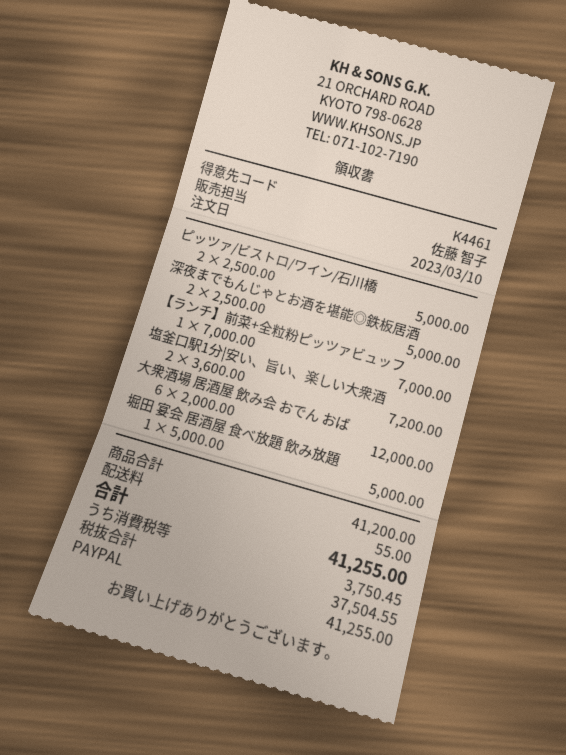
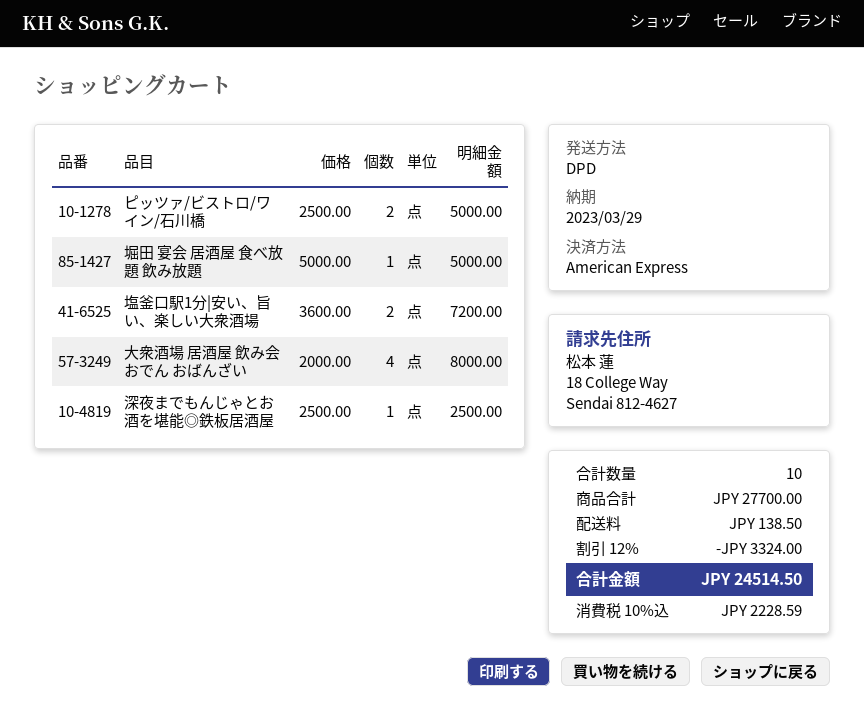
payment method: PayPal -> American Express
深夜までもんじゃとお酒を堪能◎鉄板居酒: 2 x 2500.00 = 5000.00 -> 1 x 2500.00 = 2500.00
【ランチ】前菜+全粒粉ピッツァビュッフ: 1 x 7000.00 = 7000.00 -> none
大衆酒場 居酒屋 飲み会 おでん おば: 6 x 2000.00 = 12000.00 -> 4 x 2000.00 = 8000.00
subtotal: 41200.00 -> 27700.00
discount: none -> 12% = 3324.00
shipping: 55.00 -> 138.50
tax: 3750.45 -> 2228.59
total: 41255.00 -> 24514.50

